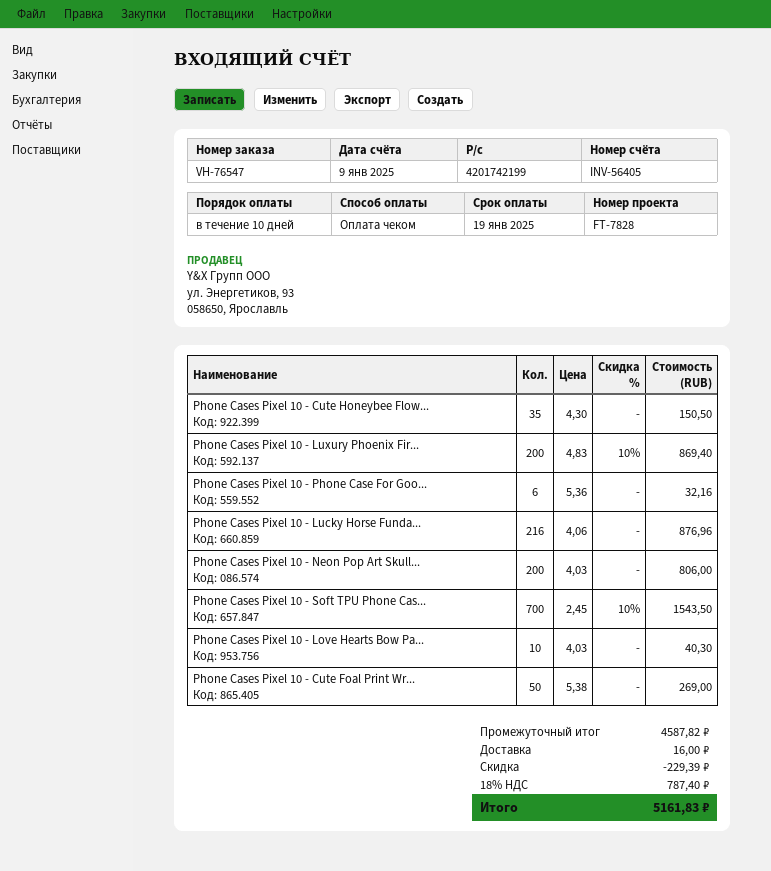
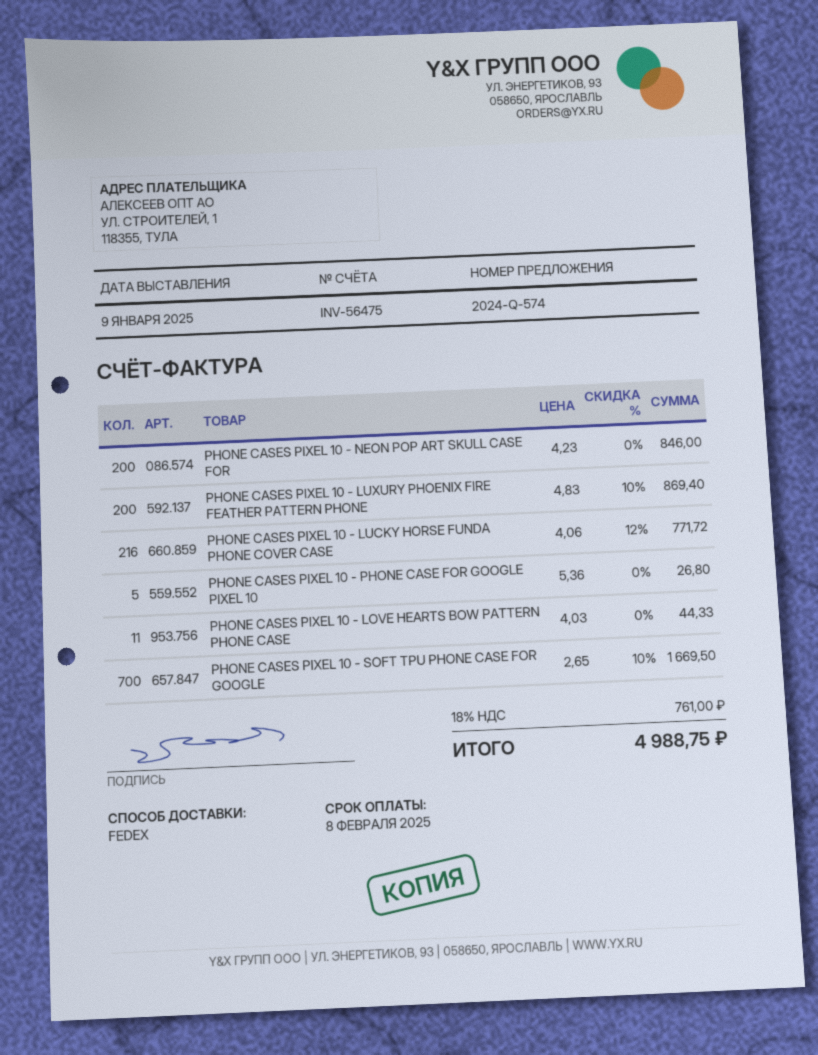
invoice number: INV-56405 -> INV-56475
due date: 2025-01-19 -> 2025-02-08
Phone Cases Pixel 10 - Cute Honeybee Flow...: 35 x 4.30 = 150.50 -> none
Phone Cases Pixel 10 - Phone Case For Goo...: 6 x 5.36 = 32.16 -> 5 x 5.36 = 26.80
Phone Cases Pixel 10 - Lucky Horse Funda...: 216 x 4.06 = 876.96 -> 216 x 4.06 - 12% = 771.72
Phone Cases Pixel 10 - Neon Pop Art Skull...: 200 x 4.03 = 806.00 -> 200 x 4.23 = 846.00
Phone Cases Pixel 10 - Soft TPU Phone Cas...: 700 x 2.45 - 10% = 1543.50 -> 700 x 2.65 - 10% = 1669.50
Phone Cases Pixel 10 - Love Hearts Bow Pa...: 10 x 4.03 = 40.30 -> 11 x 4.03 = 44.33
Phone Cases Pixel 10 - Cute Foal Print Wr...: 50 x 5.38 = 269.00 -> none
discount: 229.39 -> none
shipping: 16.00 -> none
tax: 18% = 787.40 -> 18% = 761.00
total: 5161.83 -> 4988.75

